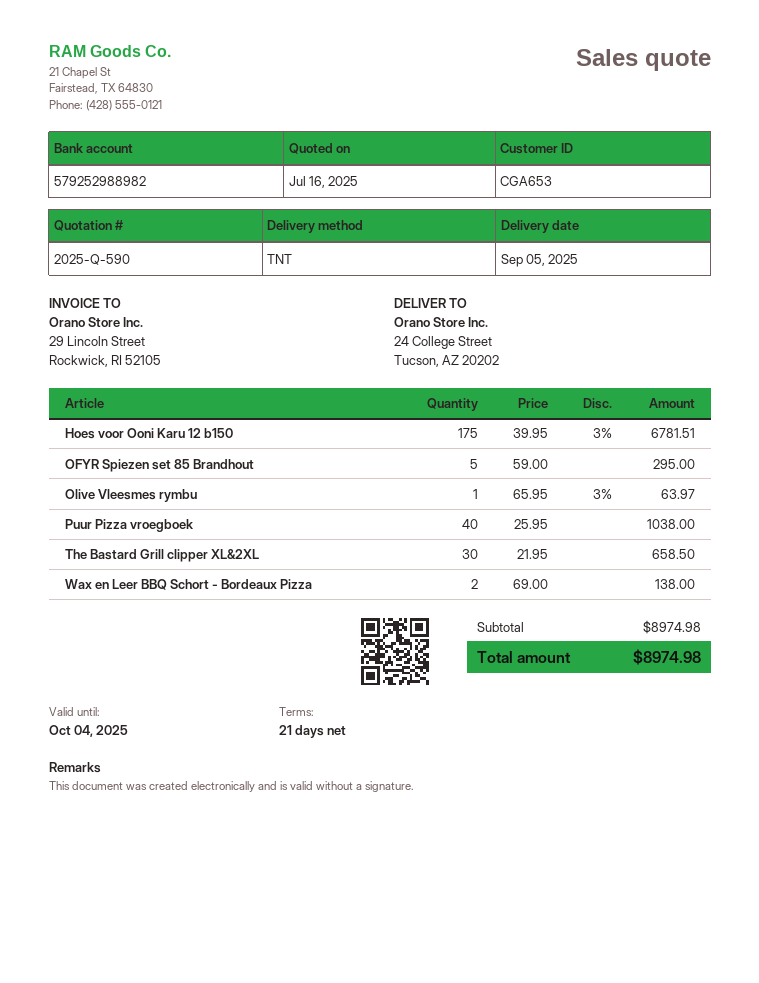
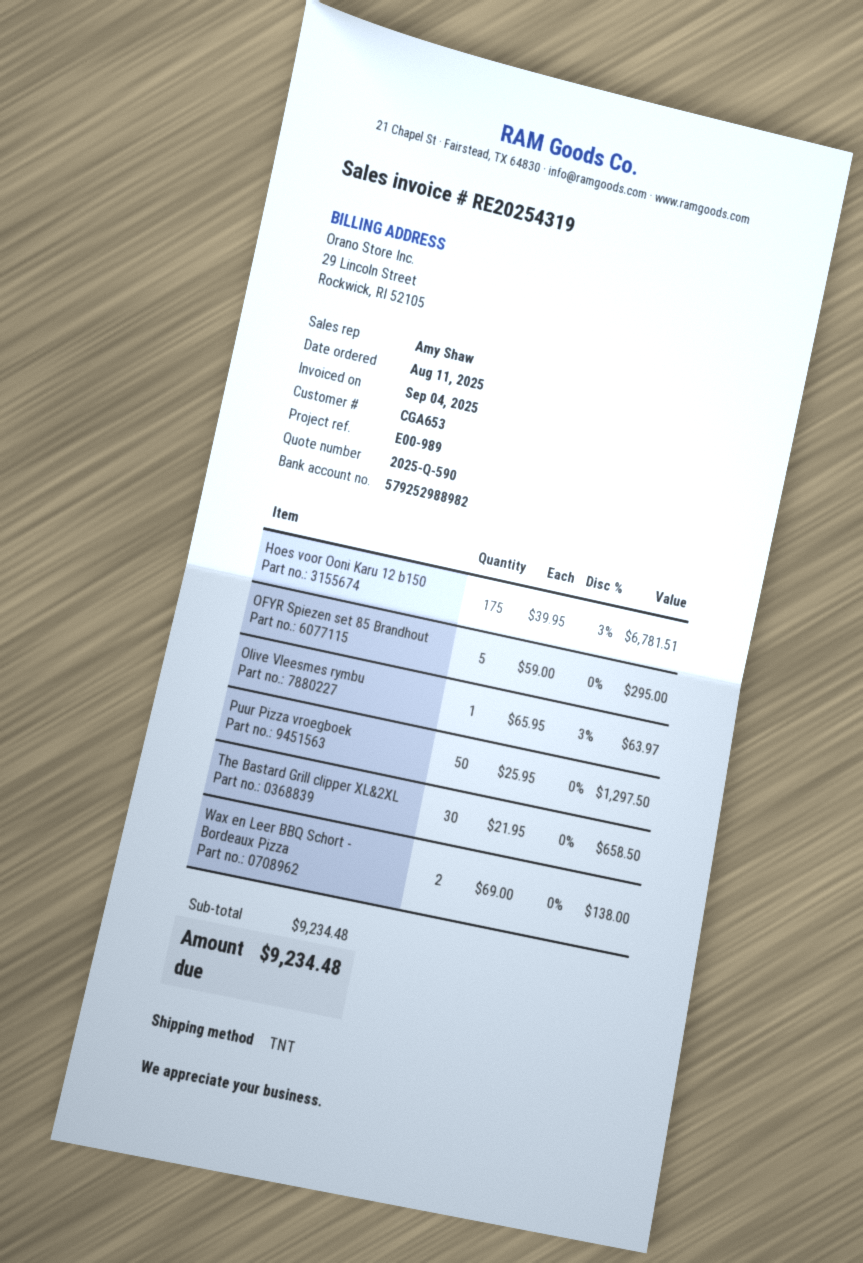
Puur Pizza vroegboek: 40 x 25.95 = 1038.00 -> 50 x 25.95 = 1297.50
subtotal: 8974.98 -> 9234.48
total: 8974.98 -> 9234.48

